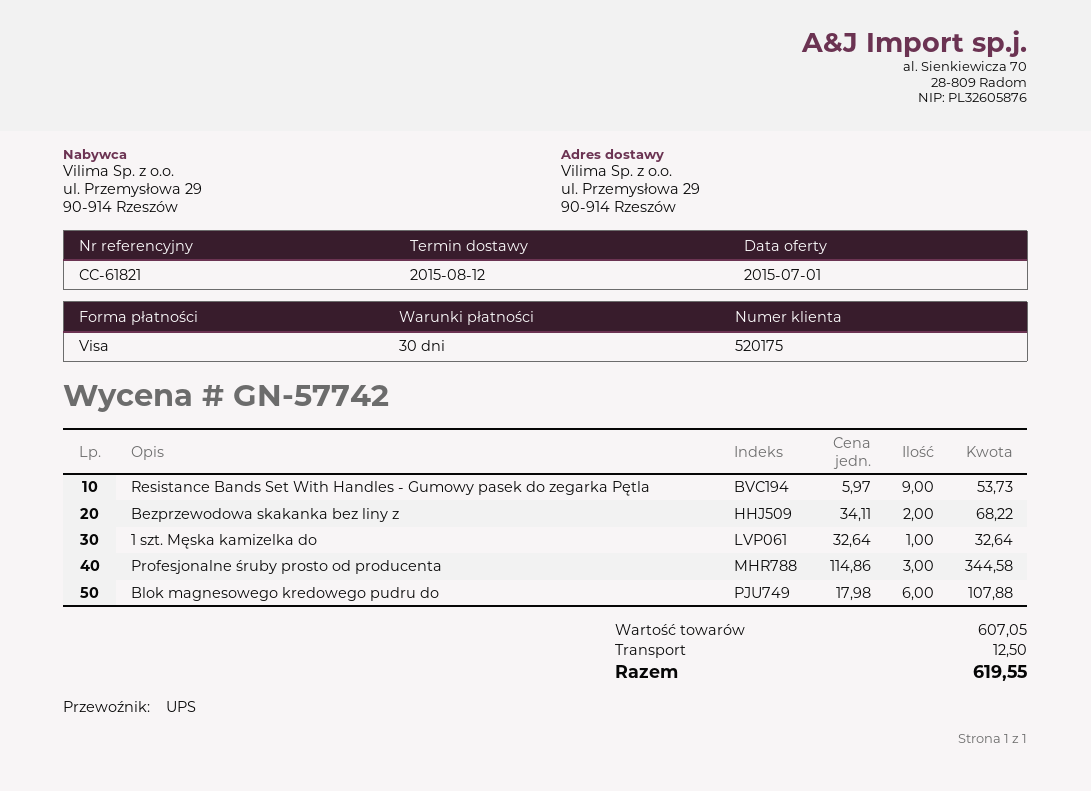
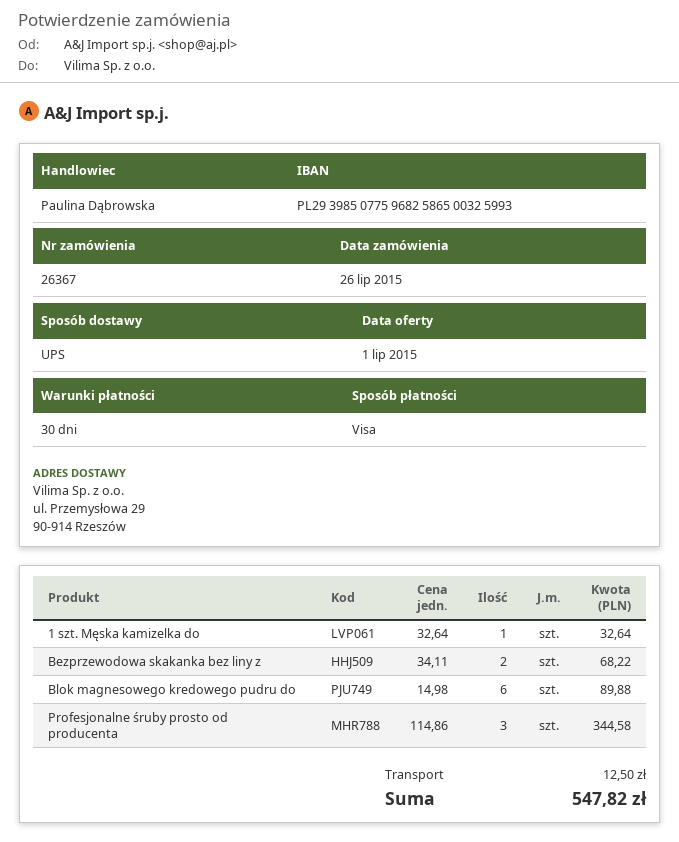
Resistance Bands Set With Handles - Gumowy pasek do zegarka Pętla: 9 x 5.97 = 53.73 -> none
Blok magnesowego kredowego pudru do: 6 x 17.98 = 107.88 -> 6 x 14.98 = 89.88
total: 619.55 -> 547.82

